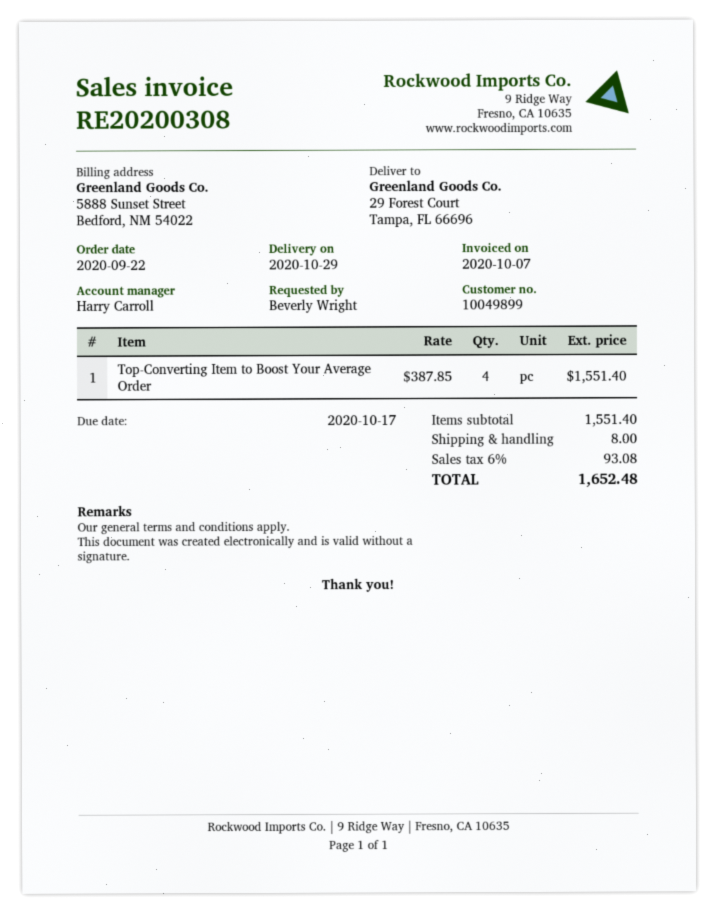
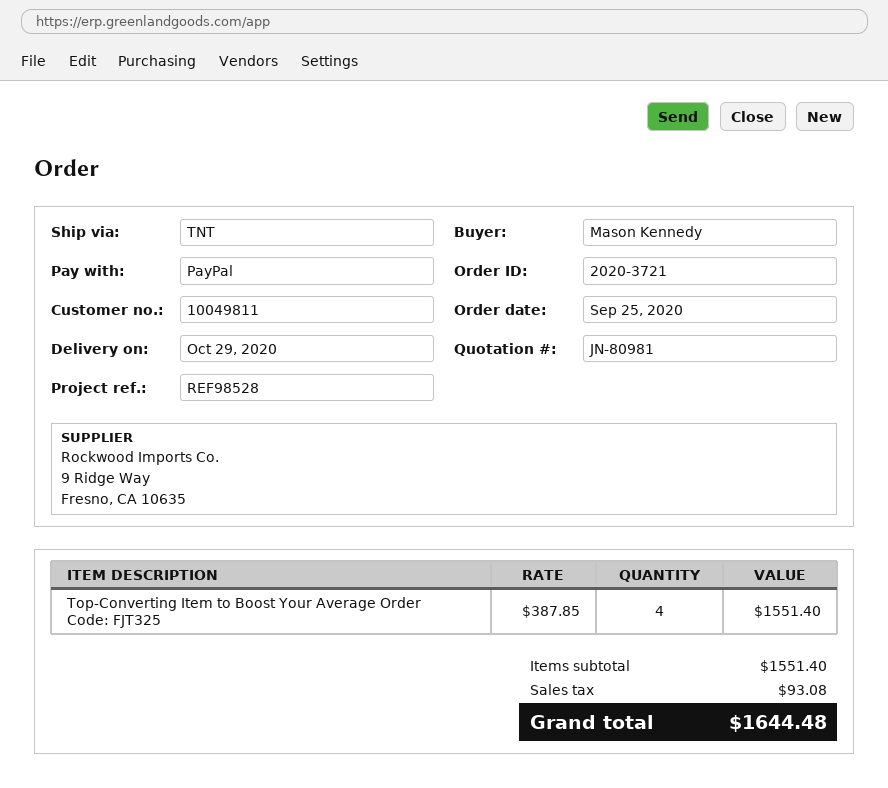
order date: 2020-09-22 -> 2020-09-25
customer number: 10049899 -> 10049811
ordered by: Beverly Wright -> Mason Kennedy
shipping: 8.00 -> none
total: 1652.48 -> 1644.48

